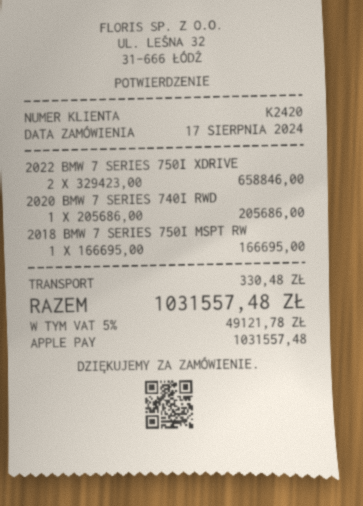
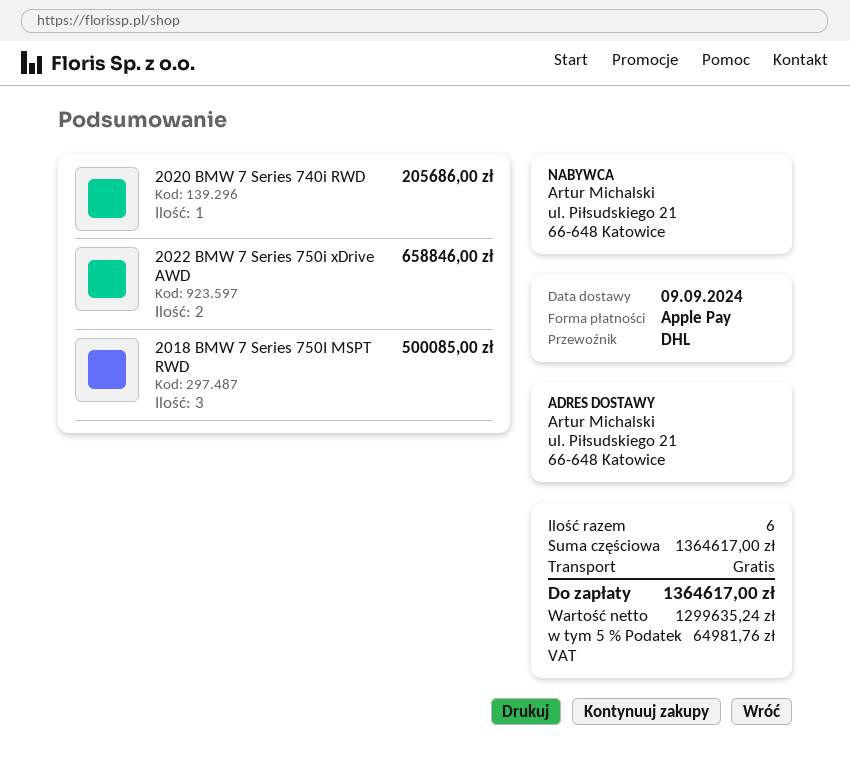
2018 BMW 7 SERIES 750I MSPT RW: 1 for 166695.00 -> 3 for 500085.00
shipping: 330.48 -> 0.00
tax: 5% = 49121.78 -> 5% = 64981.76
total: 1031557.48 -> 1364617.00

